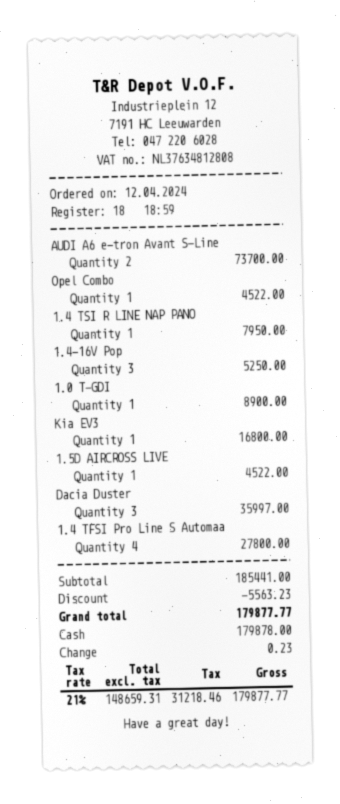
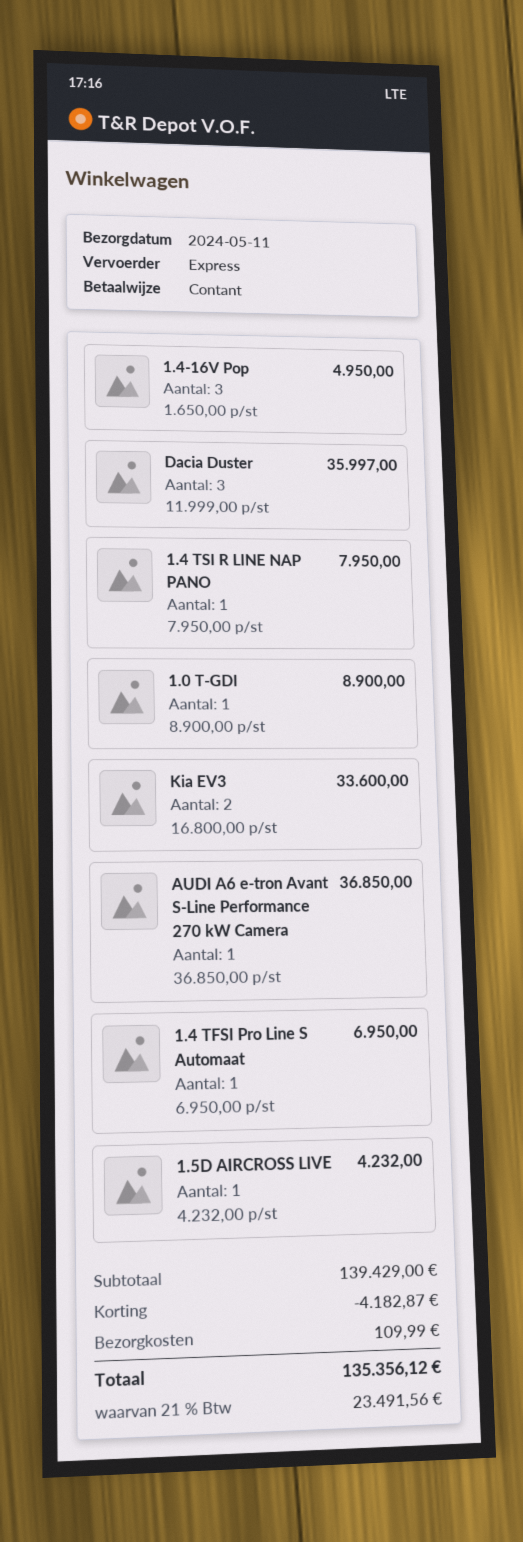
AUDI A6 e-tron Avant S-Line: 2 for 73700.00 -> 1 for 36850.00
Opel Combo: 1 for 4522.00 -> none
1.4-16V Pop: 3 for 5250.00 -> 3 for 4950.00
Kia EV3: 1 for 16800.00 -> 2 for 33600.00
1.5D AIRCROSS LIVE: 1 for 4522.00 -> 1 for 4232.00
1.4 TFSI Pro Line S Automaa: 4 for 27800.00 -> 1 for 6950.00
subtotal: 185441.00 -> 139429.00
discount: 5563.23 -> 4182.87
shipping: none -> 109.99
tax: 21% = 31218.46 -> 21% = 23491.56
total: 179877.77 -> 135356.12

